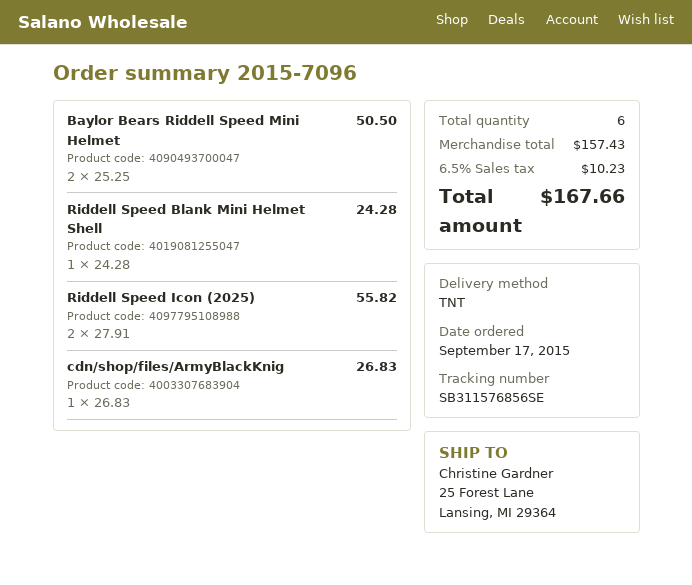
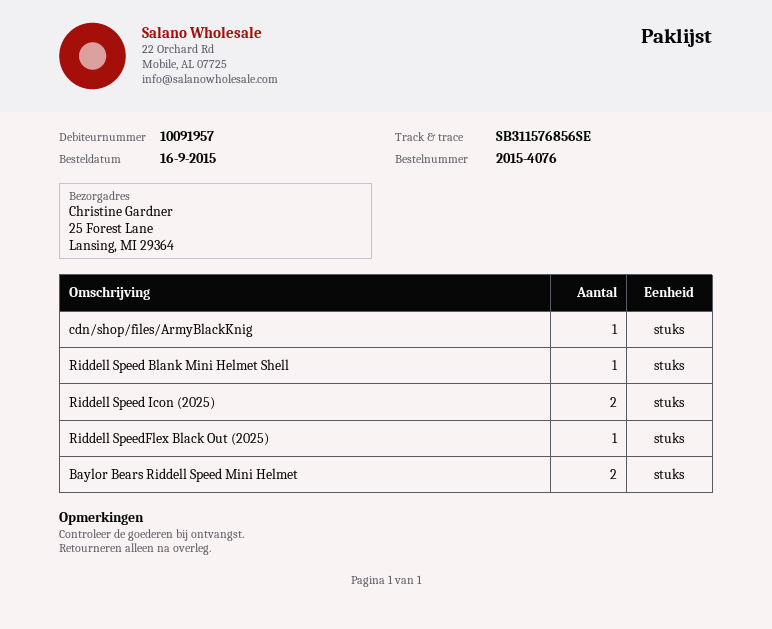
order number: 2015-7096 -> 2015-4076
order date: 2015-09-17 -> 2015-09-16
Riddell SpeedFlex Black Out (2025): none -> 1

